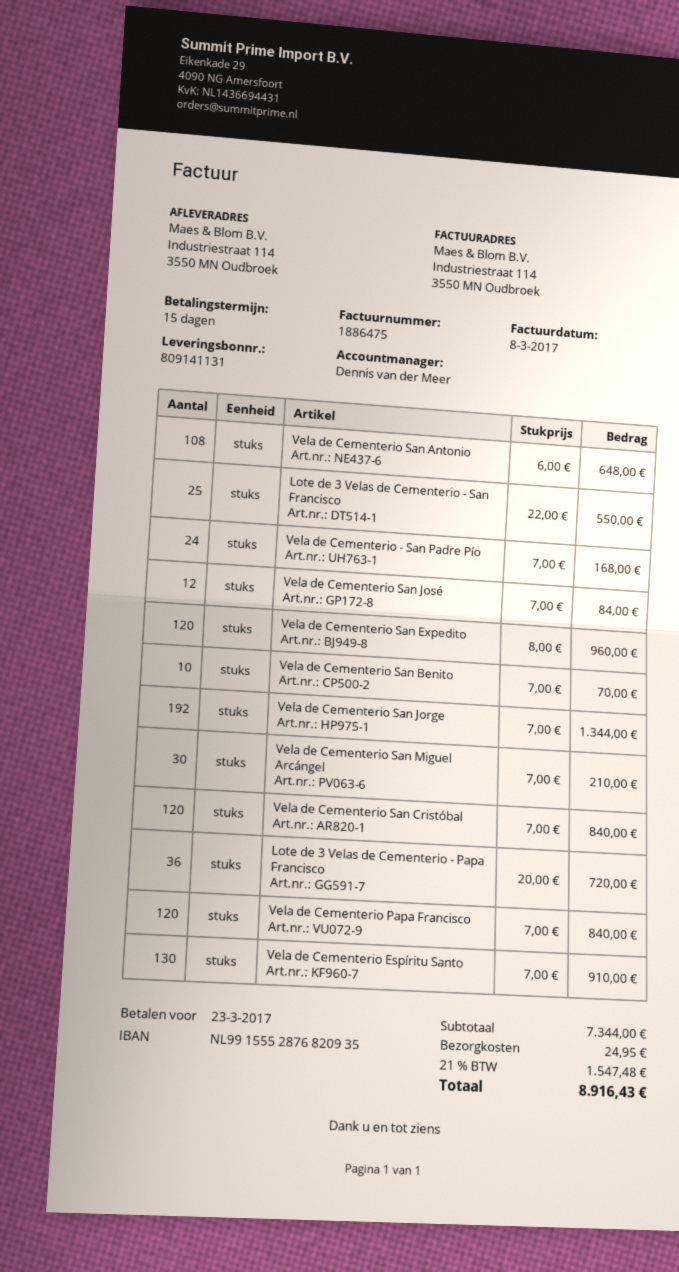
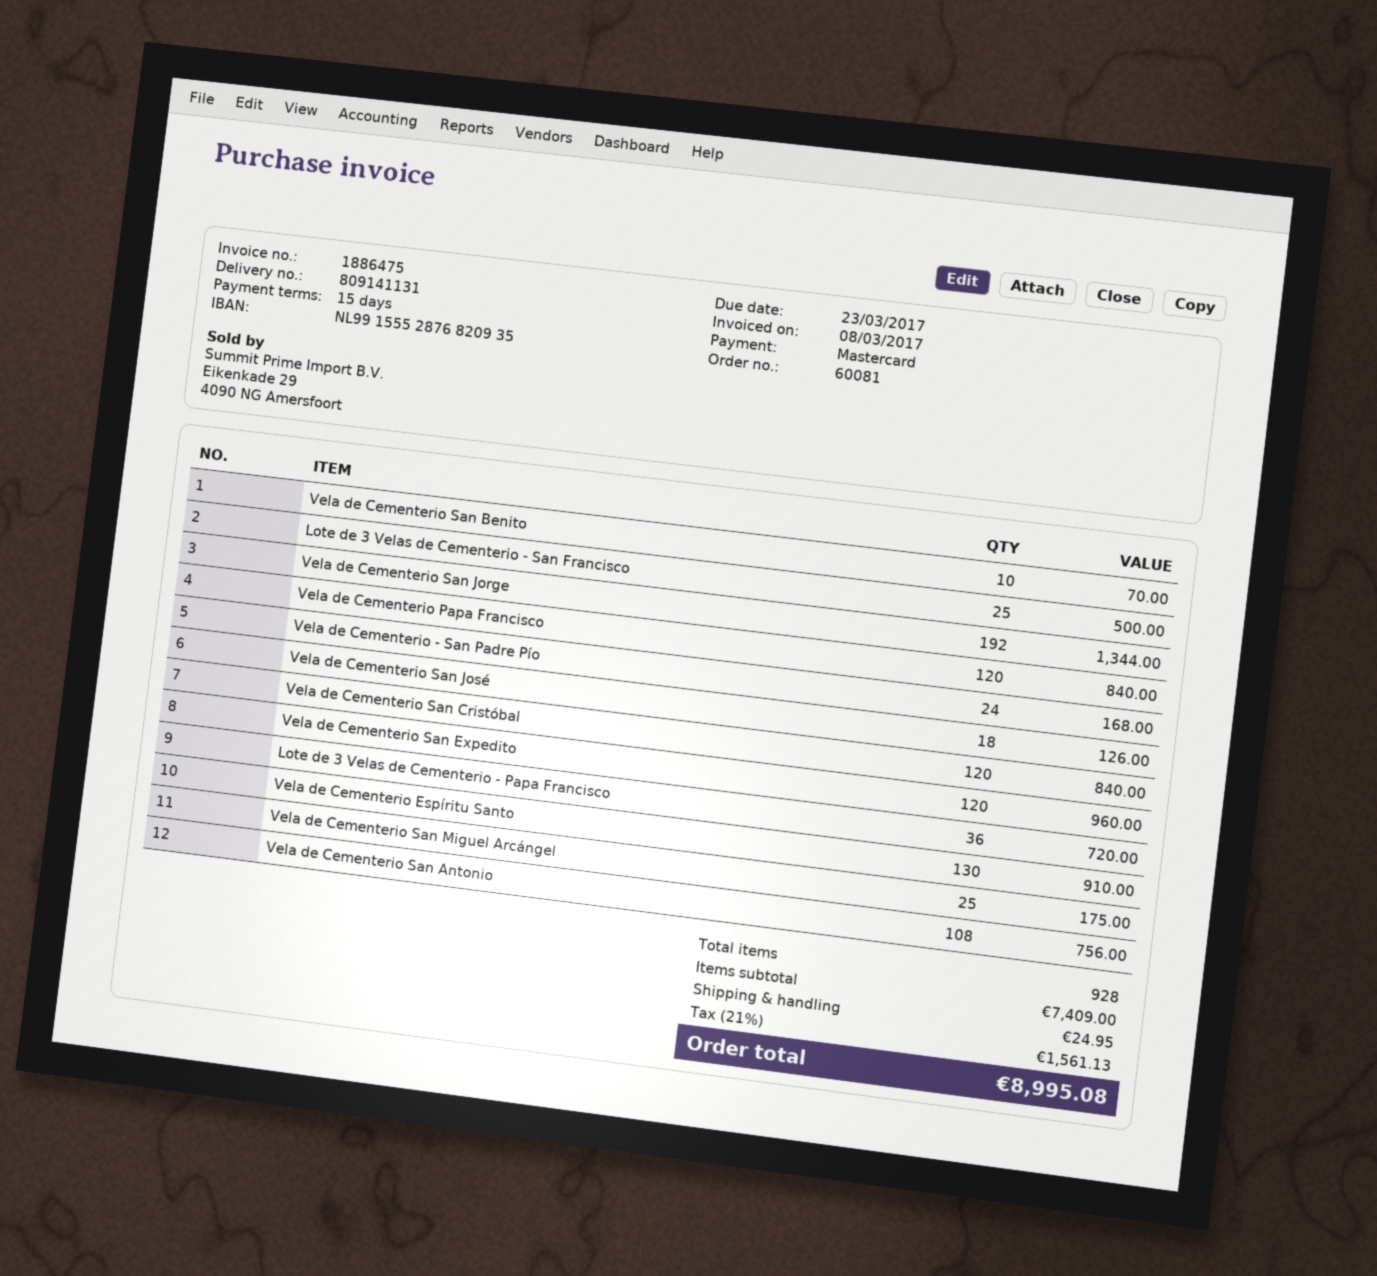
Vela de Cementerio San Antonio: 108 for 648.00 -> 108 for 756.00
Lote de 3 Velas de Cementerio - San Francisco: 25 for 550.00 -> 25 for 500.00
Vela de Cementerio San José: 12 for 84.00 -> 18 for 126.00
Vela de Cementerio San Miguel Arcángel: 30 for 210.00 -> 25 for 175.00
subtotal: 7344.00 -> 7409.00
tax: 21% = 1547.48 -> 21% = 1561.13
total: 8916.43 -> 8995.08

